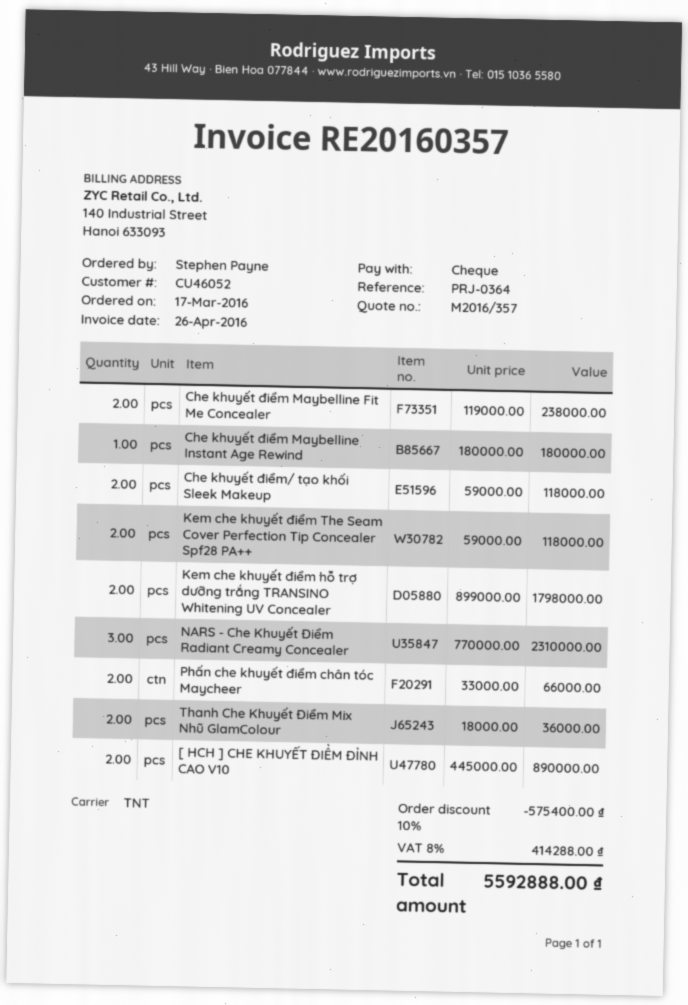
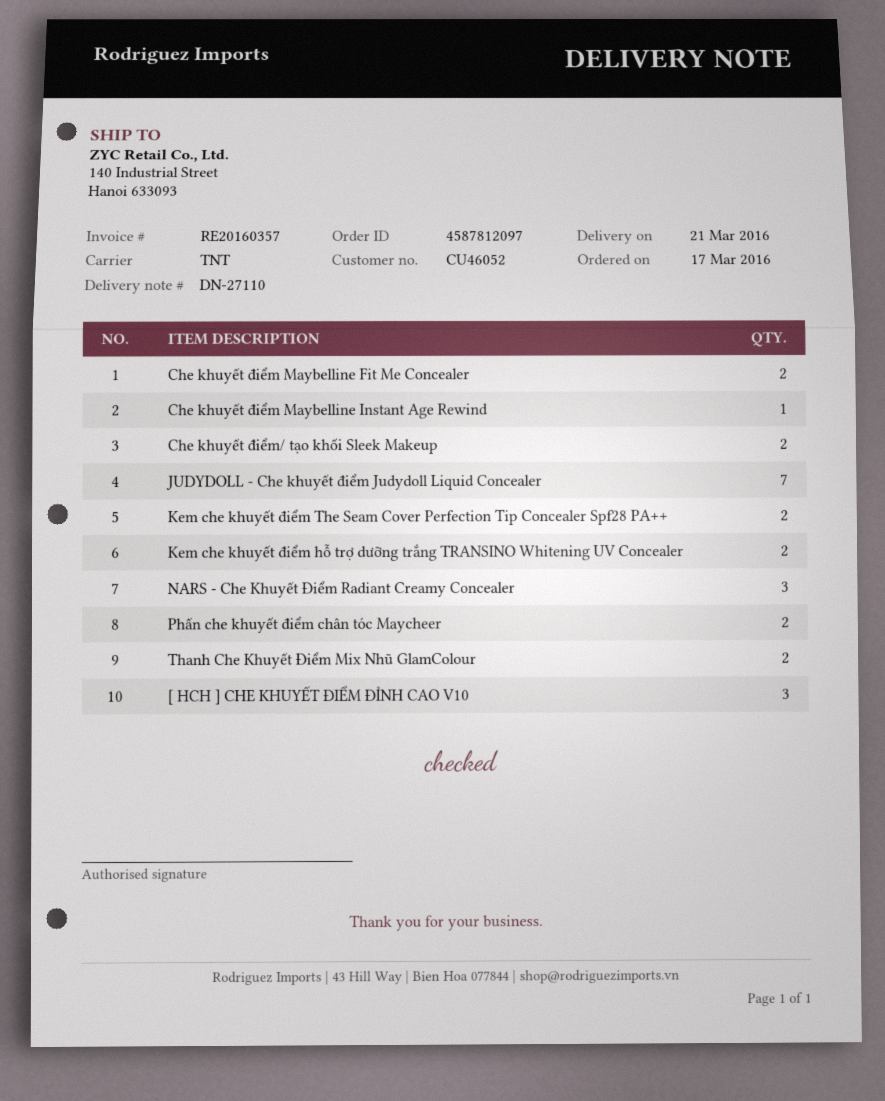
[ HCH ] CHE KHUYẾT ĐIỂM ĐỈNH CAO V10: 2 -> 3
JUDYDOLL - Che khuyết điểm Judydoll Liquid Concealer: none -> 7

